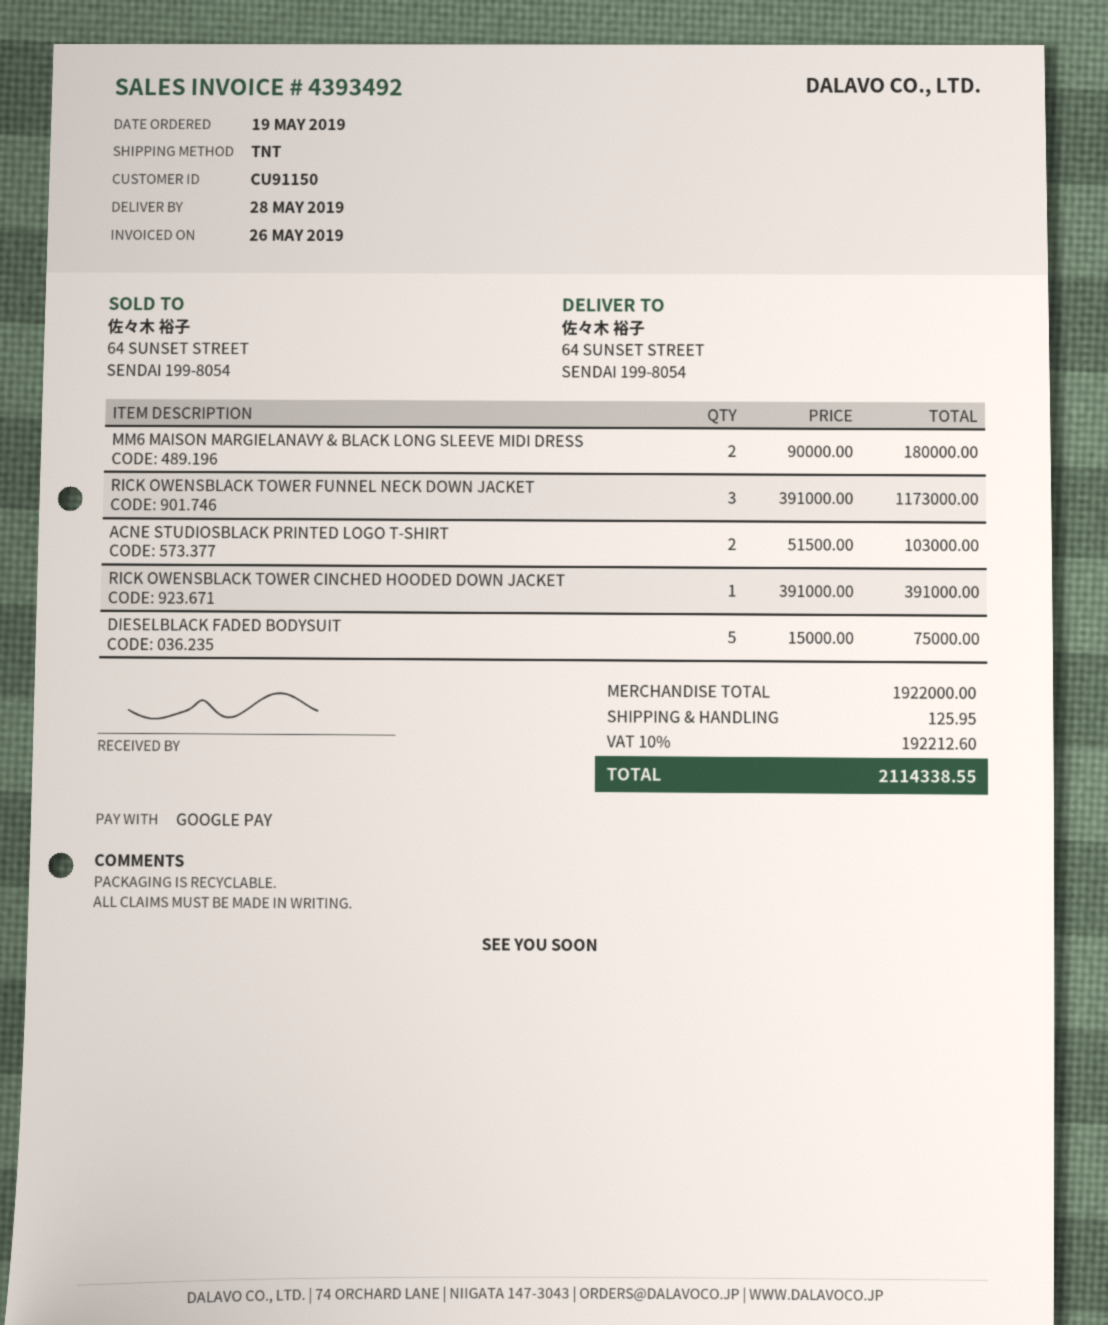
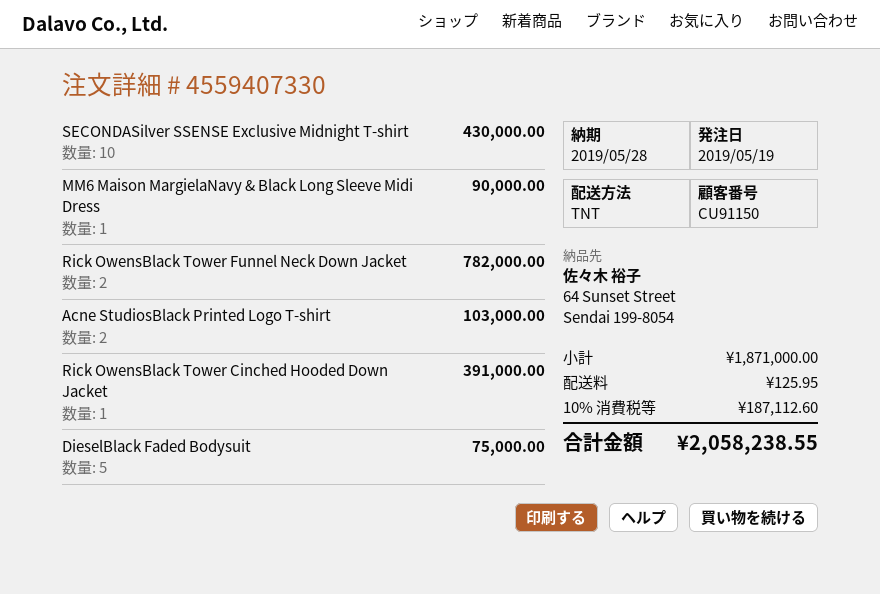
MM6 MAISON MARGIELANAVY & BLACK LONG SLEEVE MIDI DRESS: 2 for 180000.00 -> 1 for 90000.00
RICK OWENSBLACK TOWER FUNNEL NECK DOWN JACKET: 3 for 1173000.00 -> 2 for 782000.00
SECONDASilver SSENSE Exclusive Midnight T-shirt: none -> 10 for 430000.00
subtotal: 1922000.00 -> 1871000.00
tax: 10% = 192212.60 -> 10% = 187112.60
total: 2114338.55 -> 2058238.55

